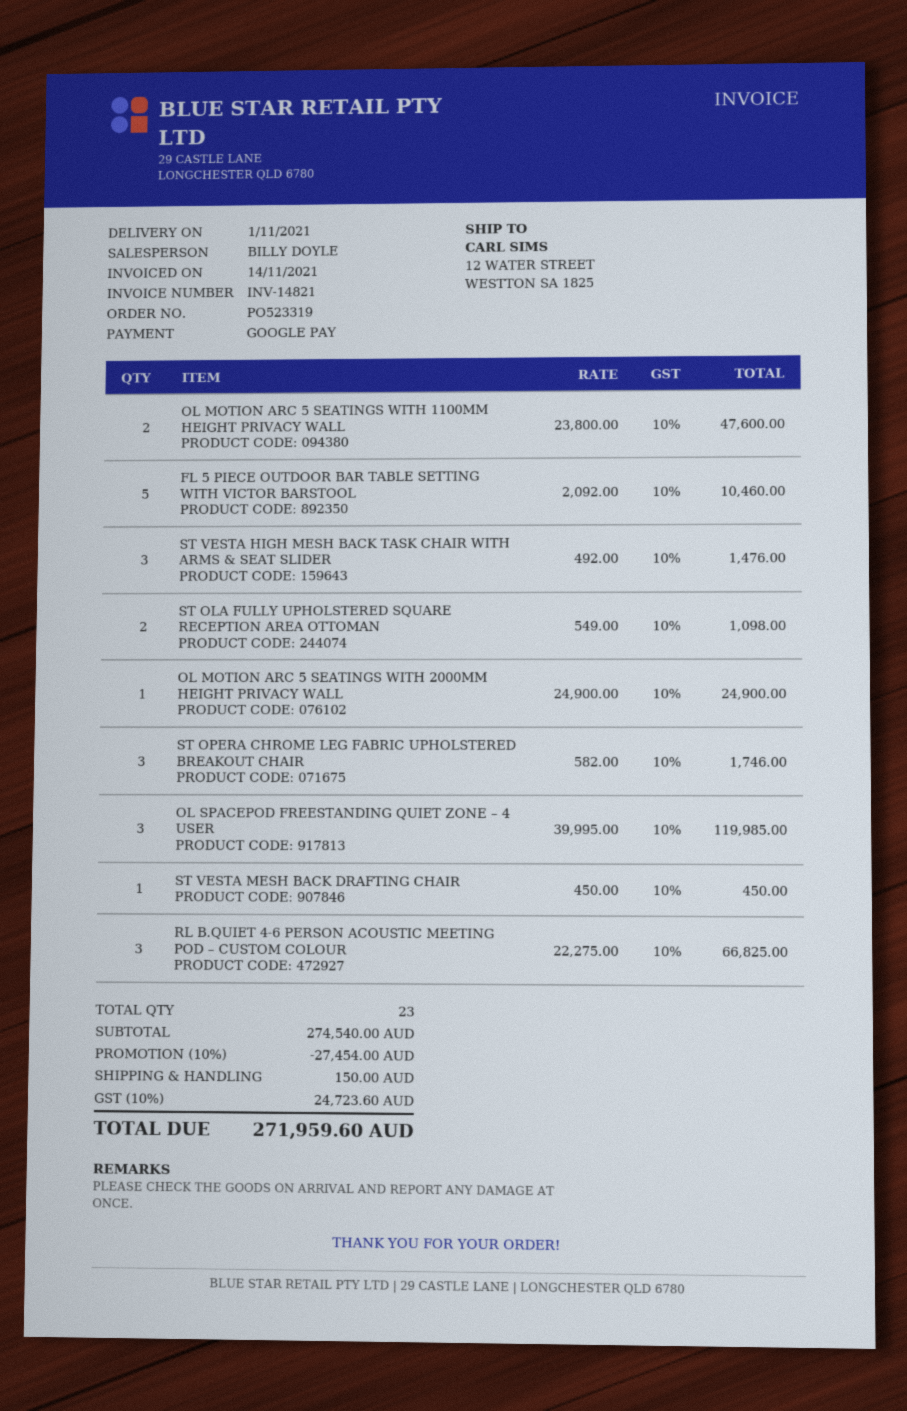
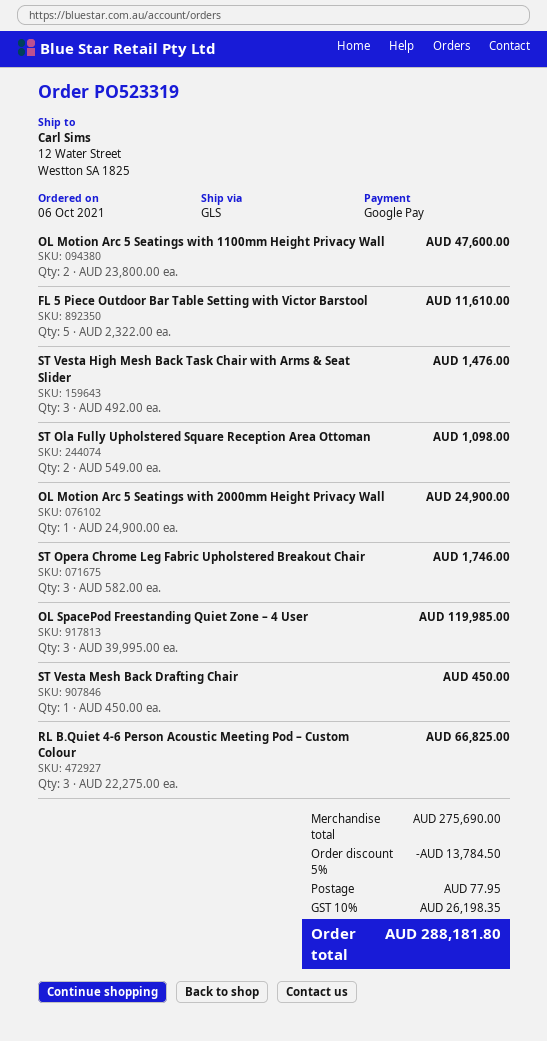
FL 5 PIECE OUTDOOR BAR TABLE SETTING WITH VICTOR BARSTOOL: 5 x 2092.00 = 10460.00 -> 5 x 2322.00 = 11610.00
subtotal: 274540.00 -> 275690.00
discount: 10% = 27454.00 -> 5% = 13784.50
shipping: 150.00 -> 77.95
tax: 10% = 24723.60 -> 10% = 26198.35
total: 271959.60 -> 288181.80

